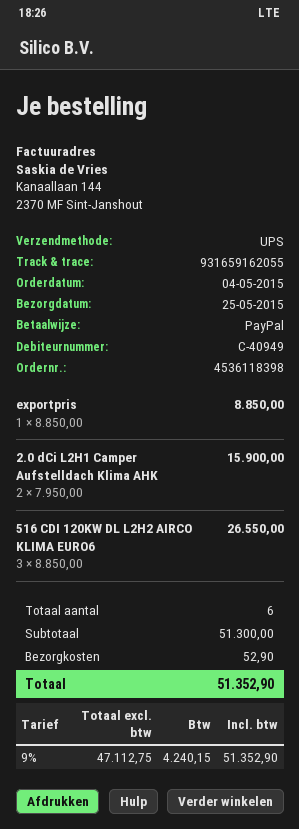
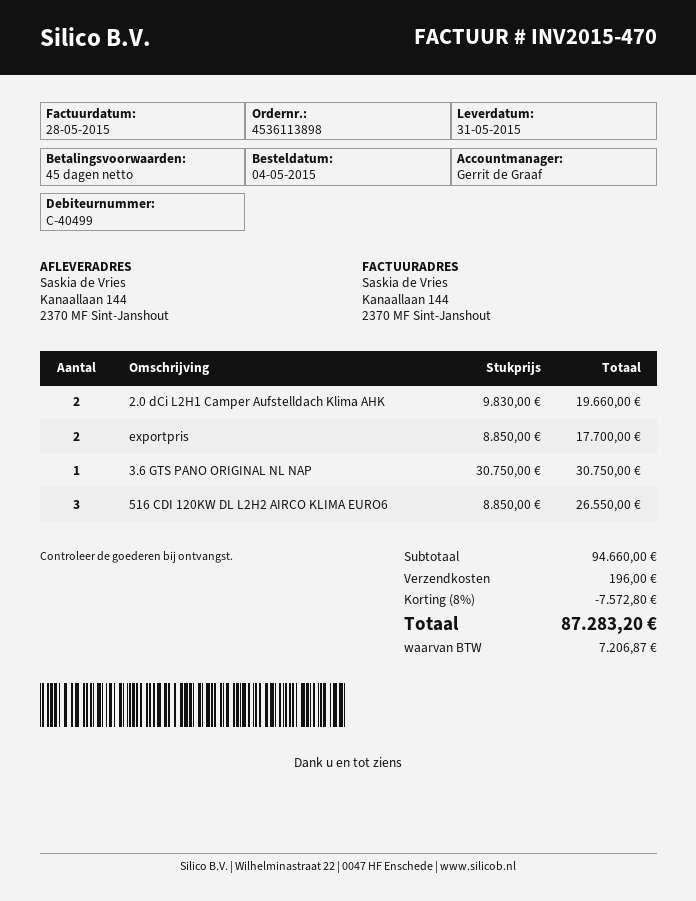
order number: 4536118398 -> 4536113898
delivery date: 2015-05-25 -> 2015-05-31
customer number: C-40949 -> C-40499
exportpris: 1 x 8850.00 = 8850.00 -> 2 x 8850.00 = 17700.00
2.0 dCi L2H1 Camper Aufstelldach Klima AHK: 2 x 7950.00 = 15900.00 -> 2 x 9830.00 = 19660.00
3.6 GTS PANO ORIGINAL NL NAP: none -> 1 x 30750.00 = 30750.00
subtotal: 51300.00 -> 94660.00
discount: none -> 8% = 7572.80
shipping: 52.90 -> 196.00
tax: 4240.15 -> 7206.87
total: 51352.90 -> 87283.20

